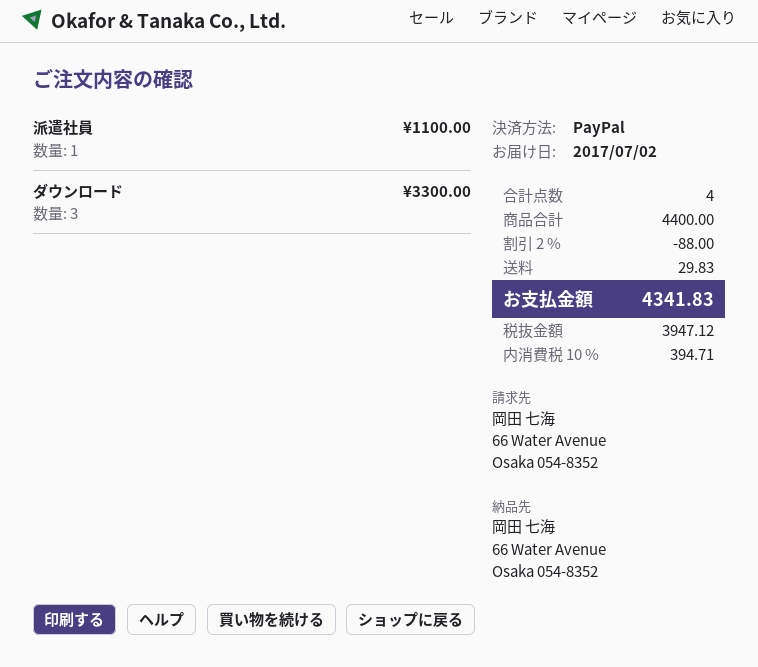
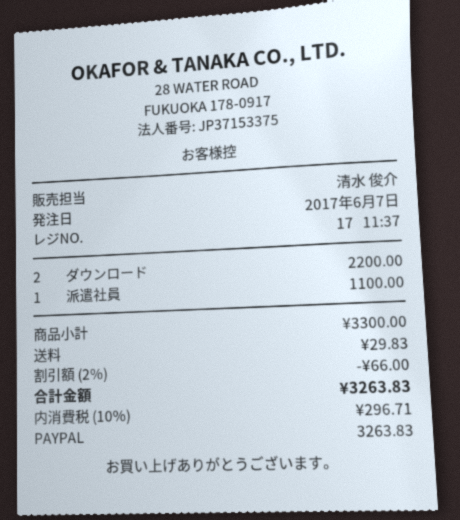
ダウンロード: 3 for 3300.00 -> 2 for 2200.00
subtotal: 4400.00 -> 3300.00
discount: 2% = 88.00 -> 2% = 66.00
tax: 10% = 394.71 -> 10% = 296.71
total: 4341.83 -> 3263.83

